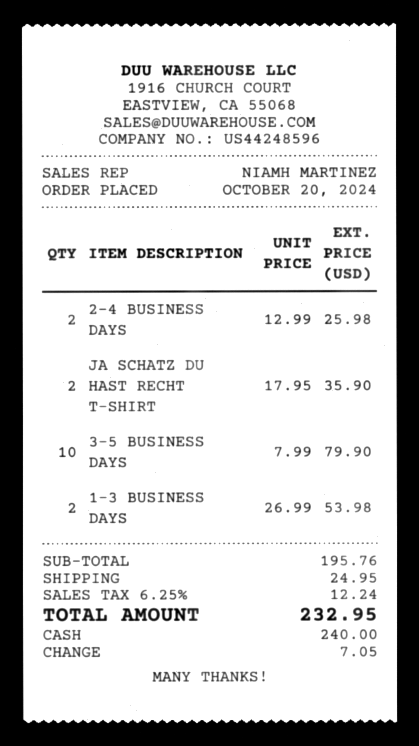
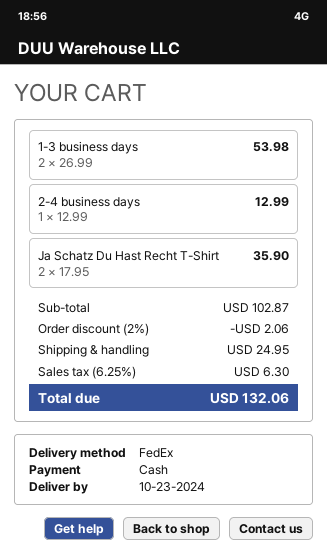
2-4 BUSINESS DAYS: 2 x 12.99 = 25.98 -> 1 x 12.99 = 12.99
3-5 BUSINESS DAYS: 10 x 7.99 = 79.90 -> none
subtotal: 195.76 -> 102.87
discount: none -> 2% = 2.06
tax: 6.25% = 12.24 -> 6.25% = 6.30
total: 232.95 -> 132.06

